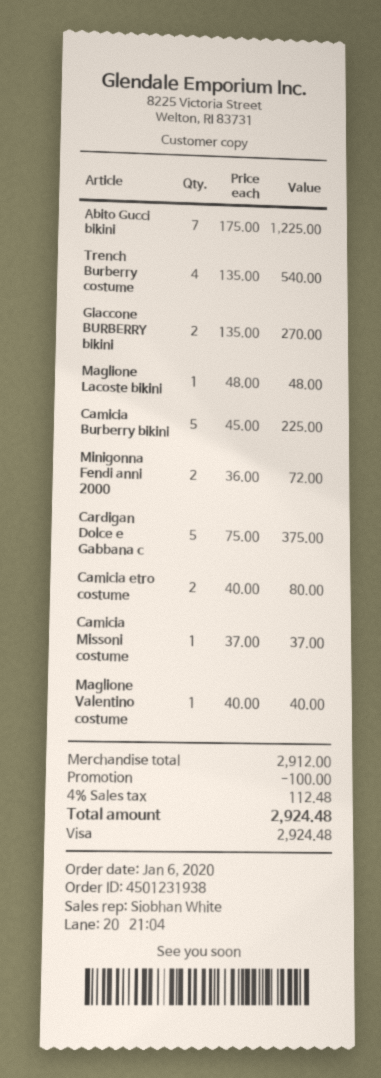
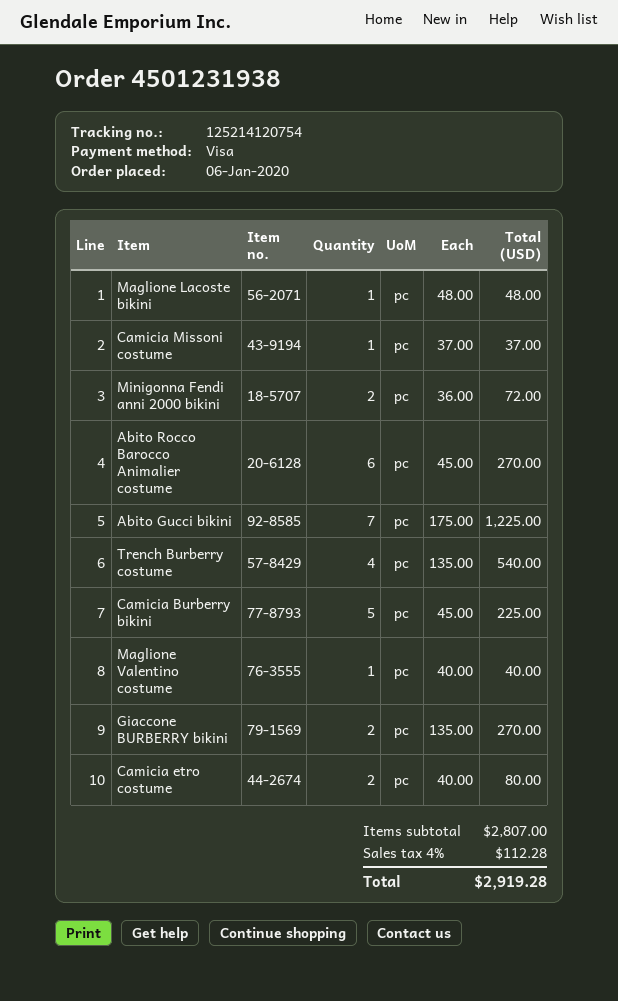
Cardigan Dolce e Gabbana c: 5 x 75.00 = 375.00 -> none
Abito Rocco Barocco Animalier costume: none -> 6 x 45.00 = 270.00
subtotal: 2912.00 -> 2807.00
discount: 100.00 -> none
tax: 4% = 112.48 -> 4% = 112.28
total: 2924.48 -> 2919.28

